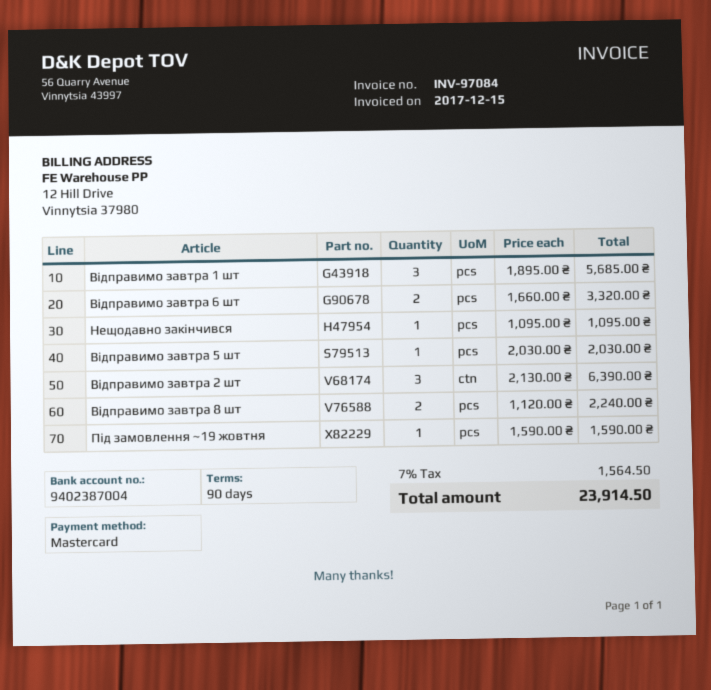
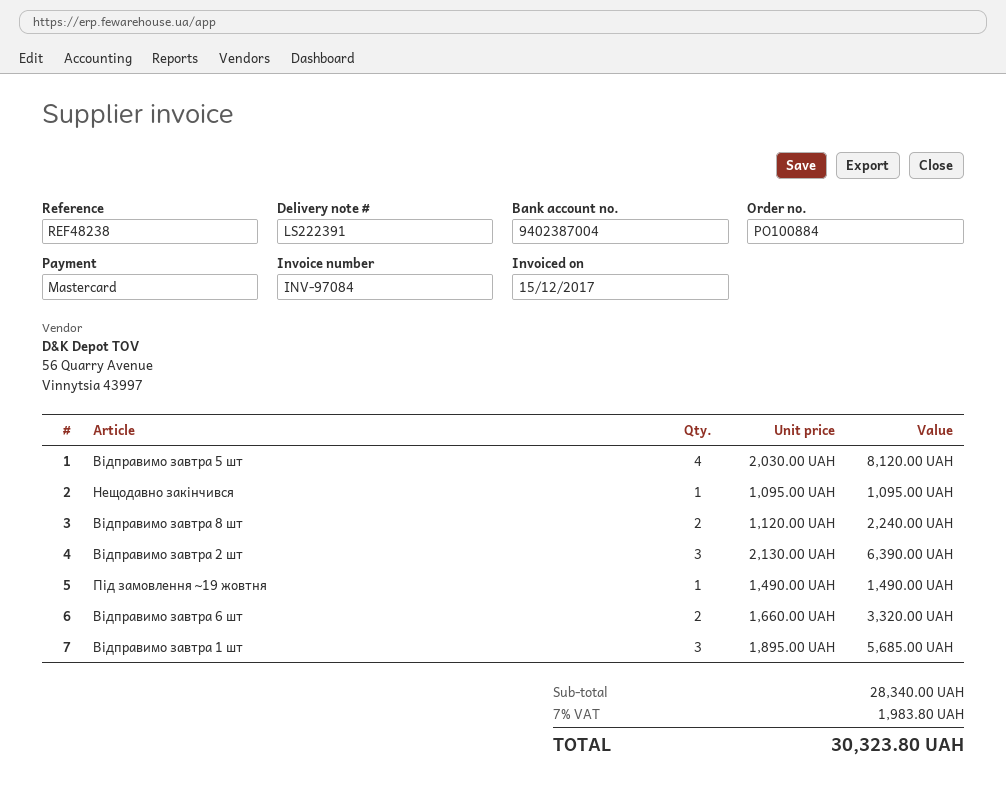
Відправимо завтра 5 шт: 1 x 2030.00 = 2030.00 -> 4 x 2030.00 = 8120.00
Під замовлення ~19 жовтня: 1 x 1590.00 = 1590.00 -> 1 x 1490.00 = 1490.00
tax: 7% = 1564.50 -> 7% = 1983.80
total: 23914.50 -> 30323.80

